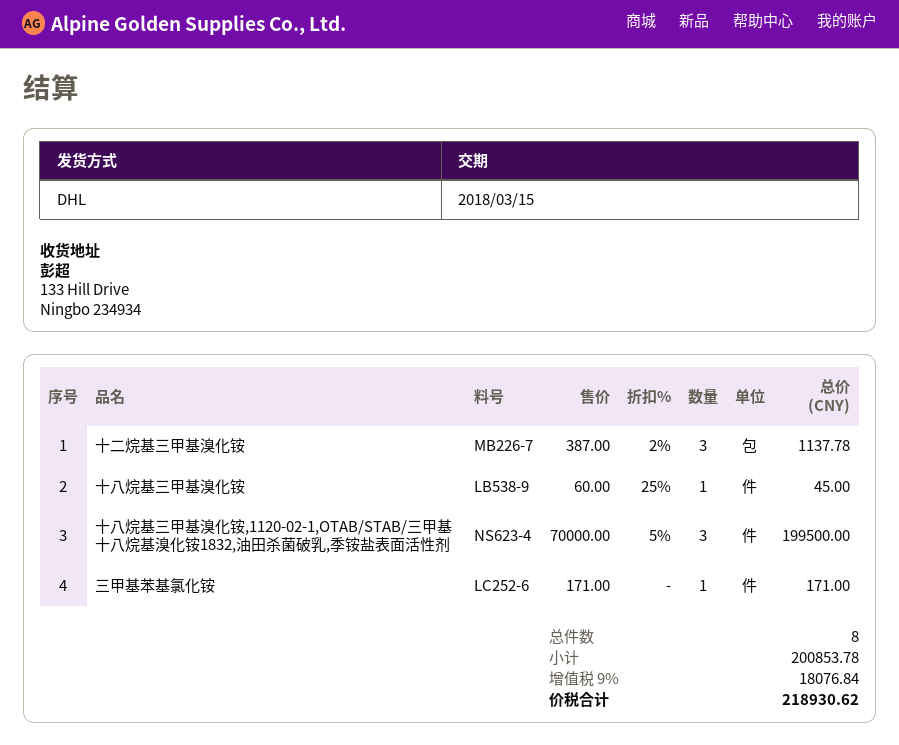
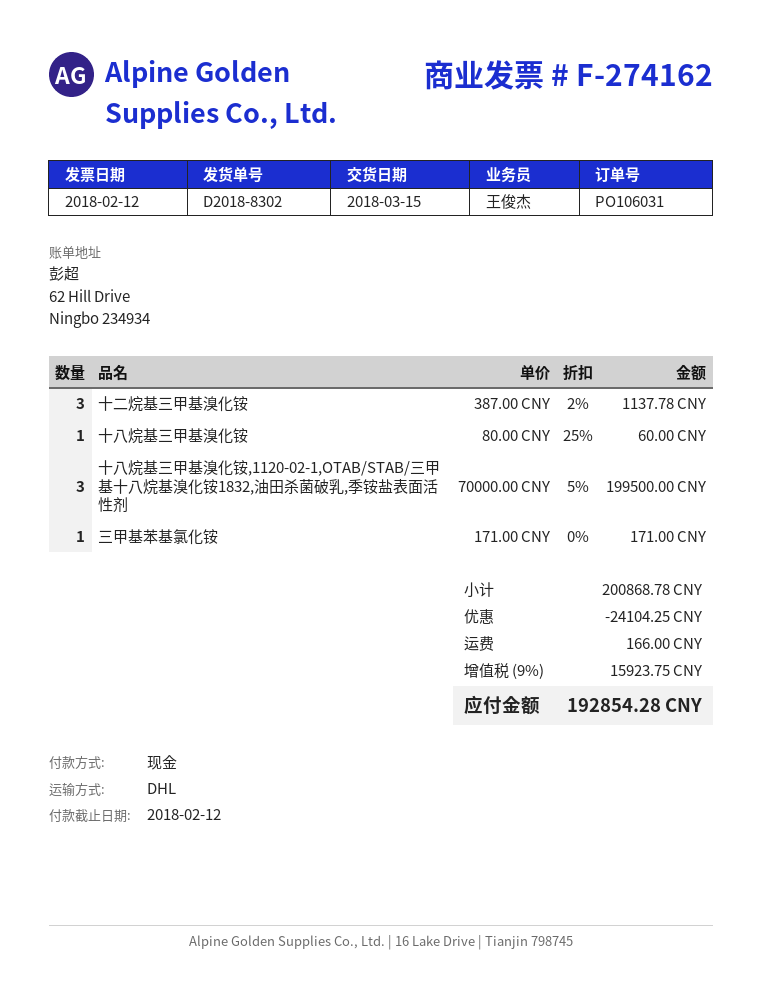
十八烷基三甲基溴化铵: 1 x 60.00 - 25% = 45.00 -> 1 x 80.00 - 25% = 60.00
subtotal: 200853.78 -> 200868.78
discount: none -> 24104.25
shipping: none -> 166.00
tax: 9% = 18076.84 -> 9% = 15923.75
total: 218930.62 -> 192854.28

